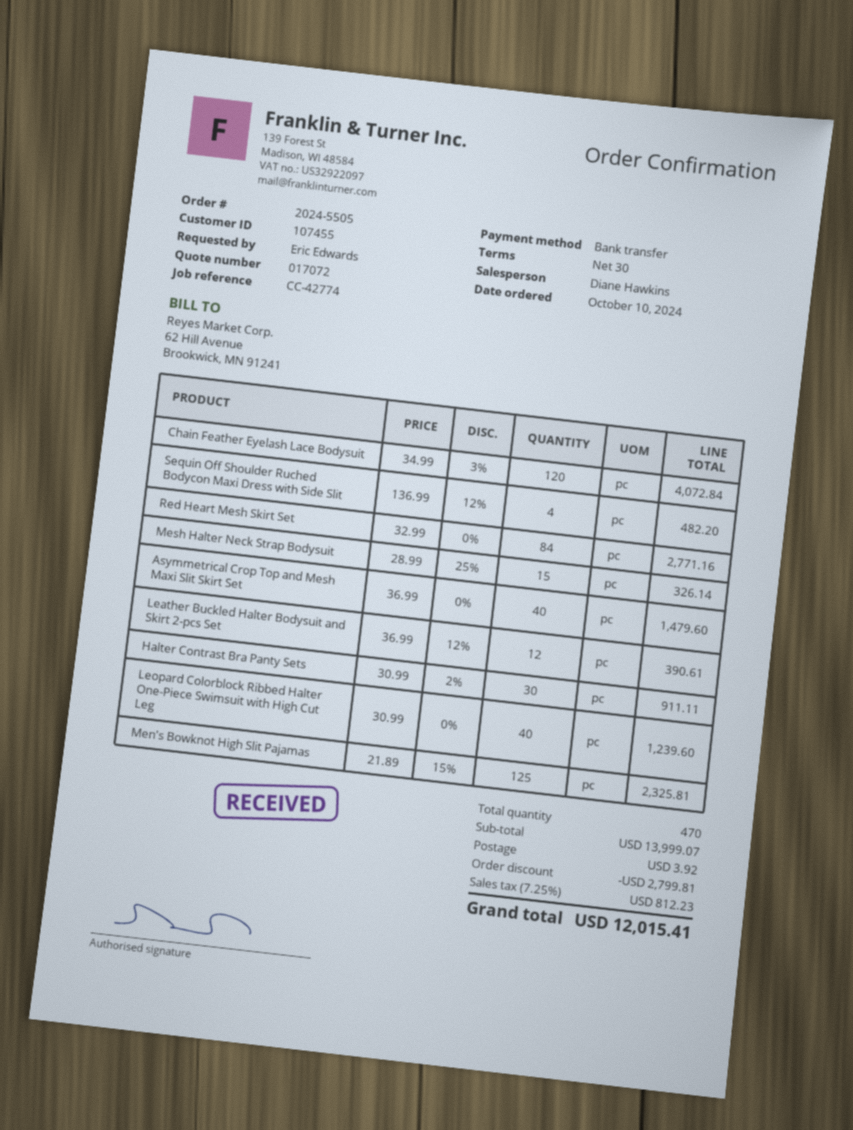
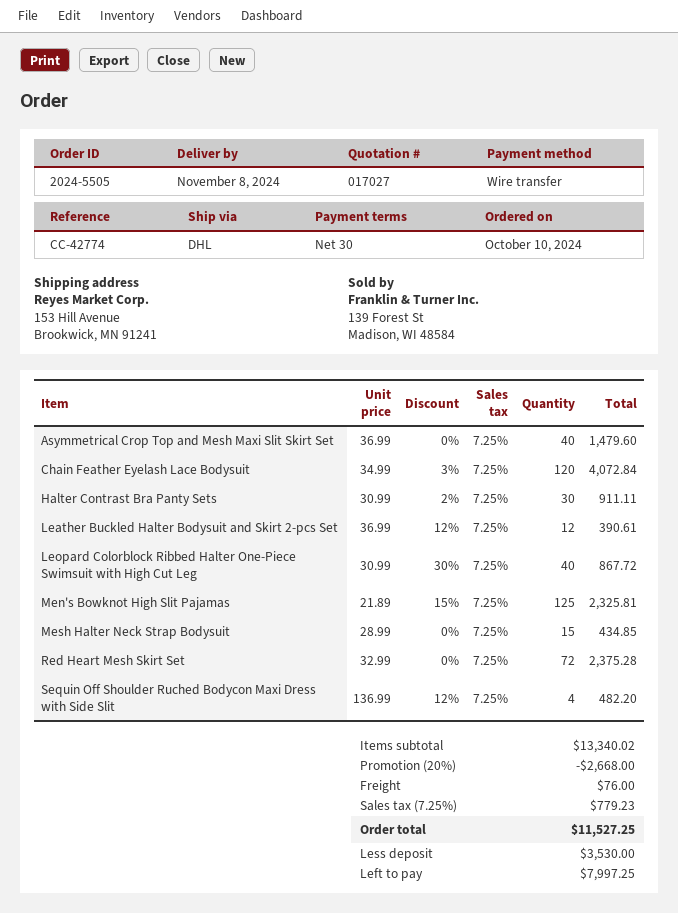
quote number: 017072 -> 017027
Red Heart Mesh Skirt Set: 84 x 32.99 = 2771.16 -> 72 x 32.99 = 2375.28
Mesh Halter Neck Strap Bodysuit: 15 x 28.99 - 25% = 326.14 -> 15 x 28.99 = 434.85
Leopard Colorblock Ribbed Halter One-Piece Swimsuit with High Cut Leg: 40 x 30.99 = 1239.60 -> 40 x 30.99 - 30% = 867.72
subtotal: 13999.07 -> 13340.02
discount: 2799.81 -> 2668.00
shipping: 3.92 -> 76.00
tax: 7.25% = 812.23 -> 7.25% = 779.23
total: 12015.41 -> 11527.25

